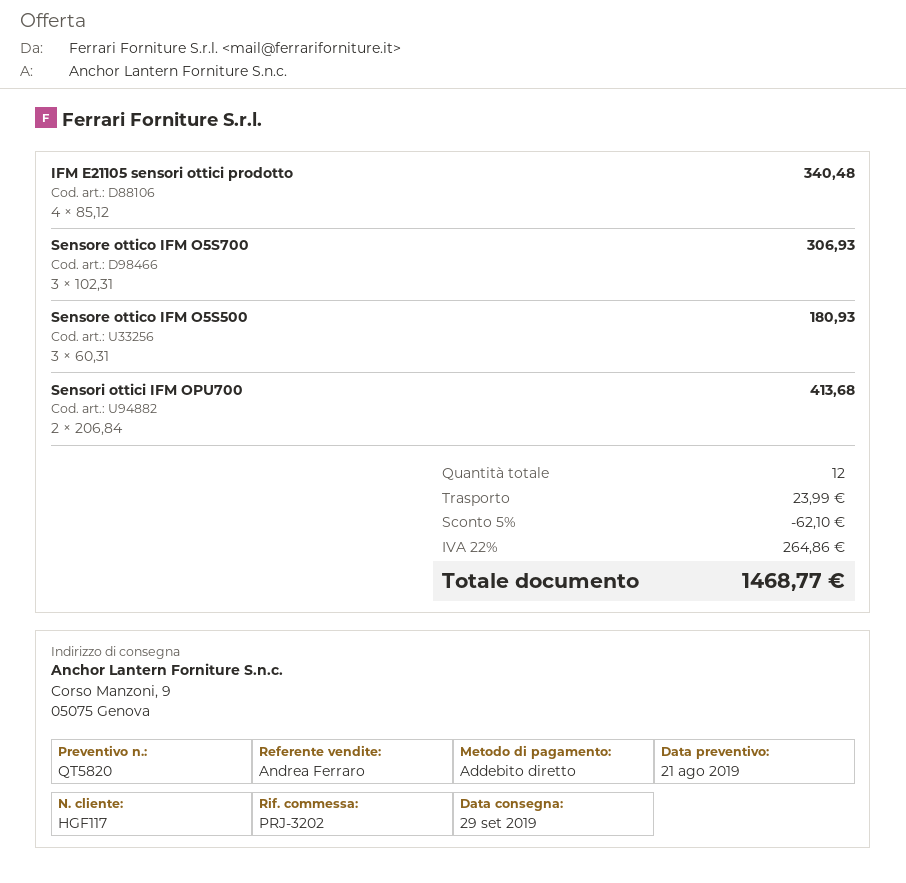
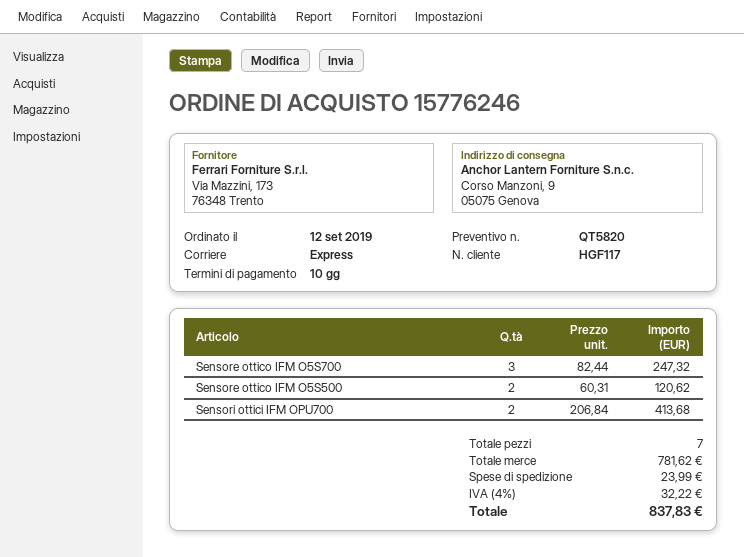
IFM E21105 sensori ottici prodotto: 4 x 85.12 = 340.48 -> none
Sensore ottico IFM O5S700: 3 x 102.31 = 306.93 -> 3 x 82.44 = 247.32
Sensore ottico IFM O5S500: 3 x 60.31 = 180.93 -> 2 x 60.31 = 120.62
total quantity: 12 -> 7
discount: 5% = 62.10 -> none
tax: 22% = 264.86 -> 4% = 32.22
total: 1468.77 -> 837.83

